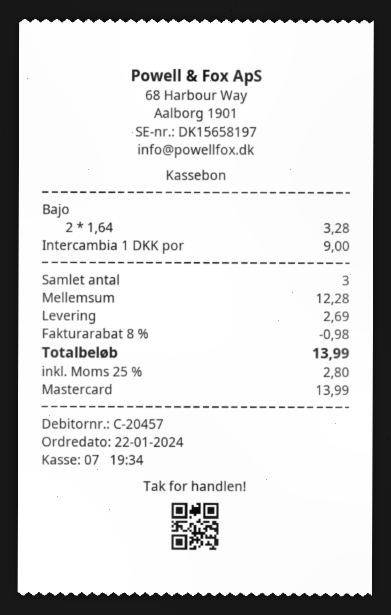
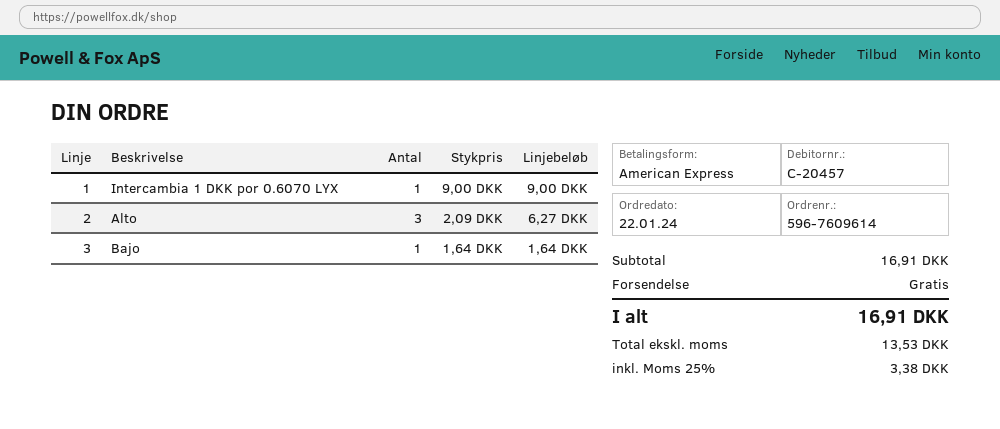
payment method: Mastercard -> American Express
Bajo: 2 x 1.64 = 3.28 -> 1 x 1.64 = 1.64
Alto: none -> 3 x 2.09 = 6.27
subtotal: 12.28 -> 16.91
discount: 8% = 0.98 -> none
shipping: 2.69 -> 0.00
tax: 25% = 2.80 -> 25% = 3.38
total: 13.99 -> 16.91

